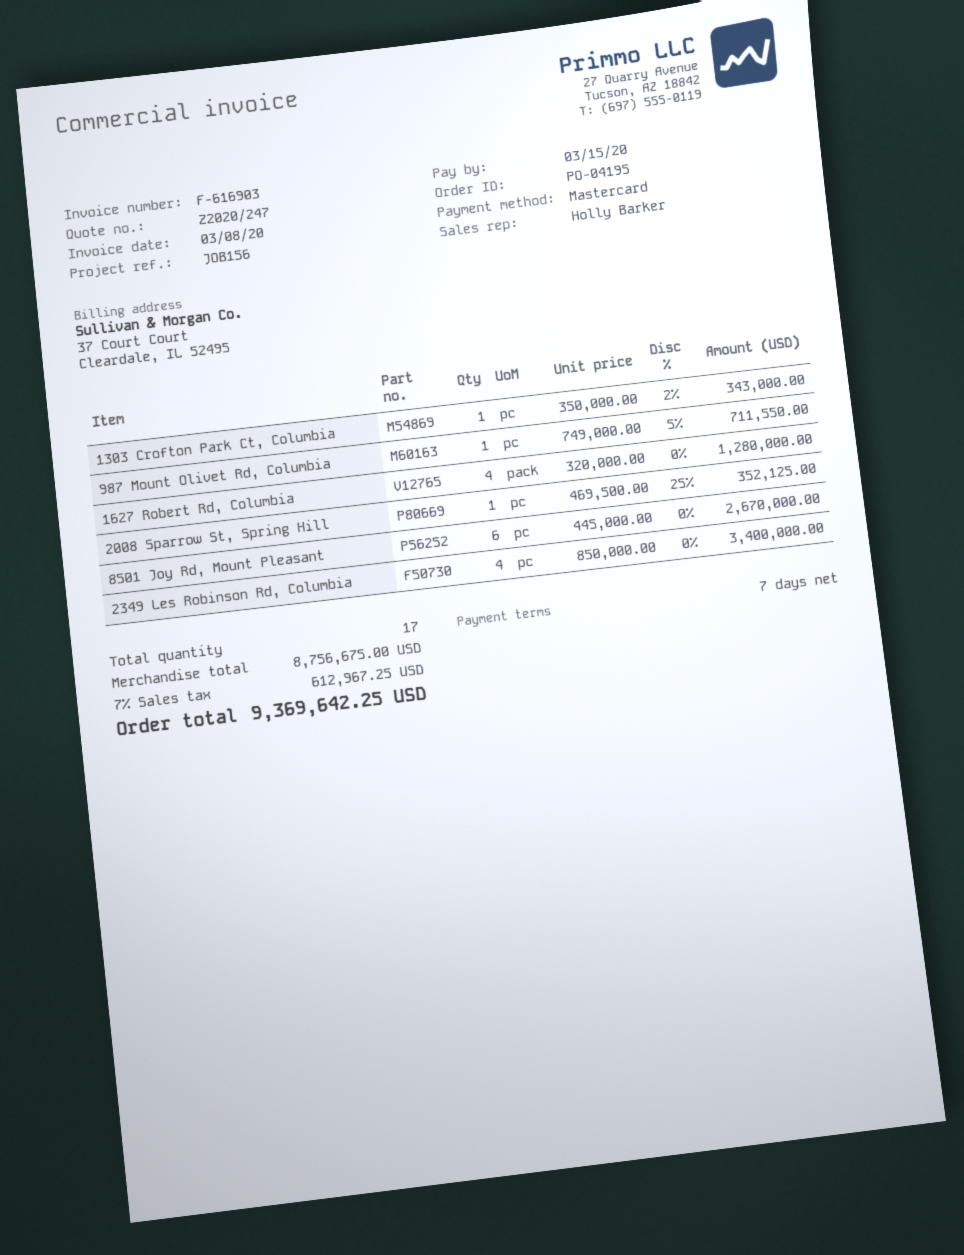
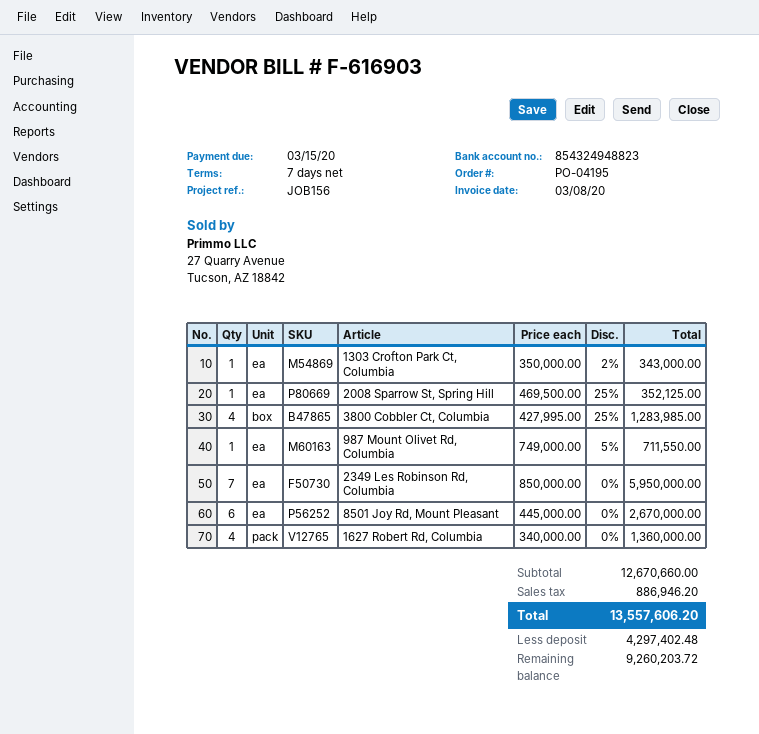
1627 Robert Rd, Columbia: 4 x 320000.00 = 1280000.00 -> 4 x 340000.00 = 1360000.00
2349 Les Robinson Rd, Columbia: 4 x 850000.00 = 3400000.00 -> 7 x 850000.00 = 5950000.00
3800 Cobbler Ct, Columbia: none -> 4 x 427995.00 - 25% = 1283985.00
subtotal: 8756675.00 -> 12670660.00
tax: 612967.25 -> 886946.20
total: 9369642.25 -> 13557606.20

